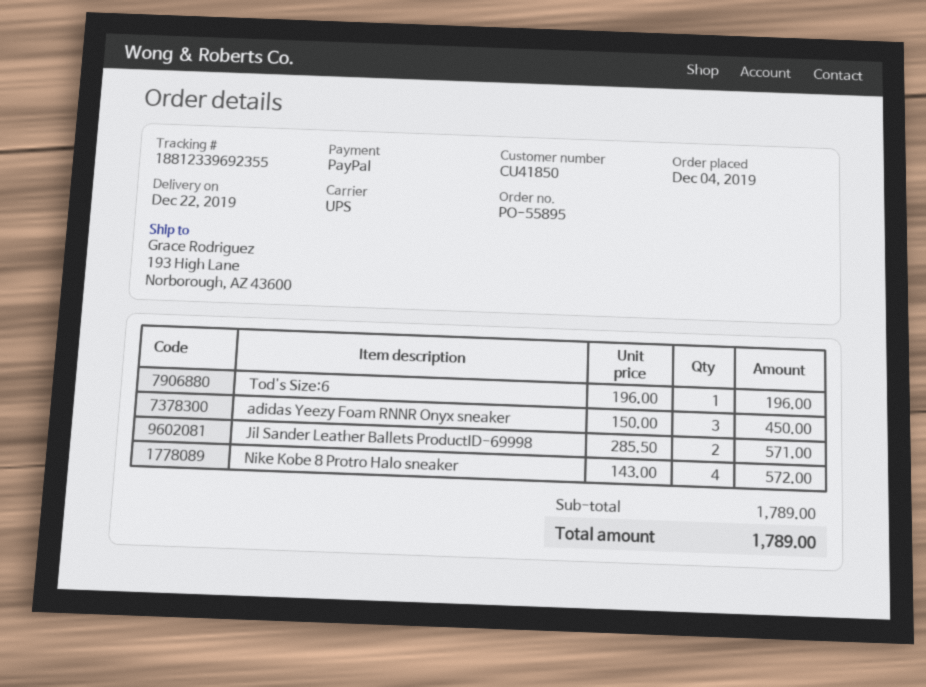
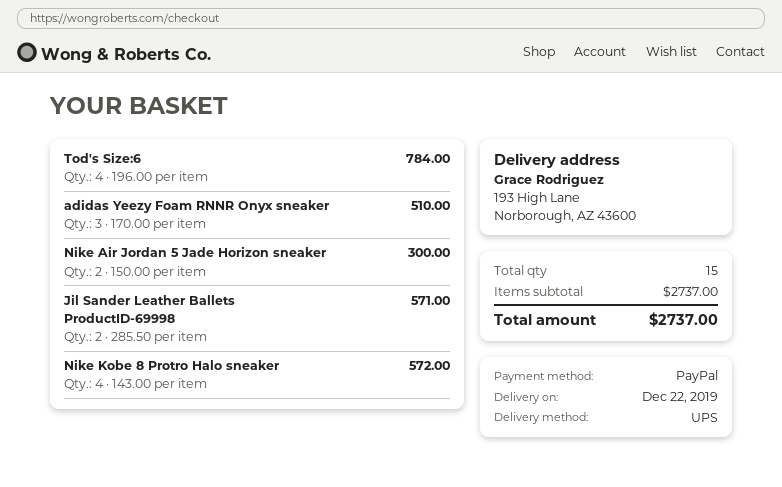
Tod's Size:6: 1 x 196.00 = 196.00 -> 4 x 196.00 = 784.00
adidas Yeezy Foam RNNR Onyx sneaker: 3 x 150.00 = 450.00 -> 3 x 170.00 = 510.00
Nike Air Jordan 5 Jade Horizon sneaker: none -> 2 x 150.00 = 300.00
subtotal: 1789.00 -> 2737.00
total: 1789.00 -> 2737.00

